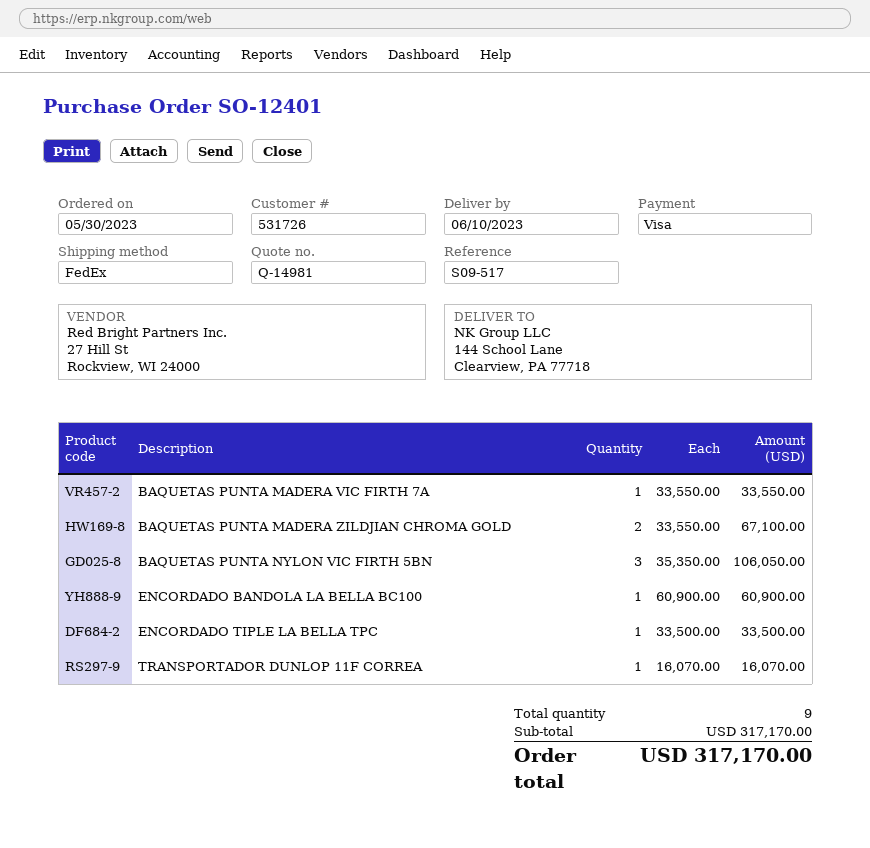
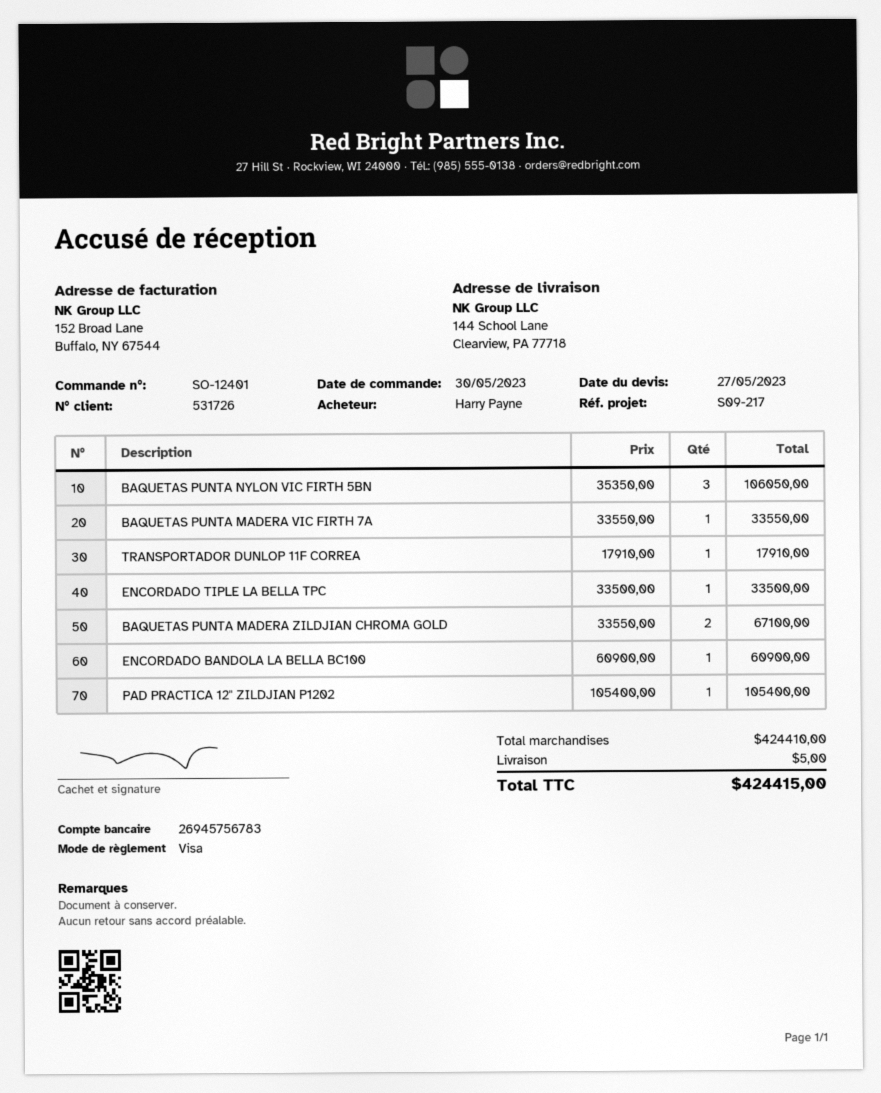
reference: S09-517 -> S09-217
TRANSPORTADOR DUNLOP 11F CORREA: 1 x 16070.00 = 16070.00 -> 1 x 17910.00 = 17910.00
PAD PRACTICA 12" ZILDJIAN P1202: none -> 1 x 105400.00 = 105400.00
subtotal: 317170.00 -> 424410.00
shipping: none -> 5.00
total: 317170.00 -> 424415.00

